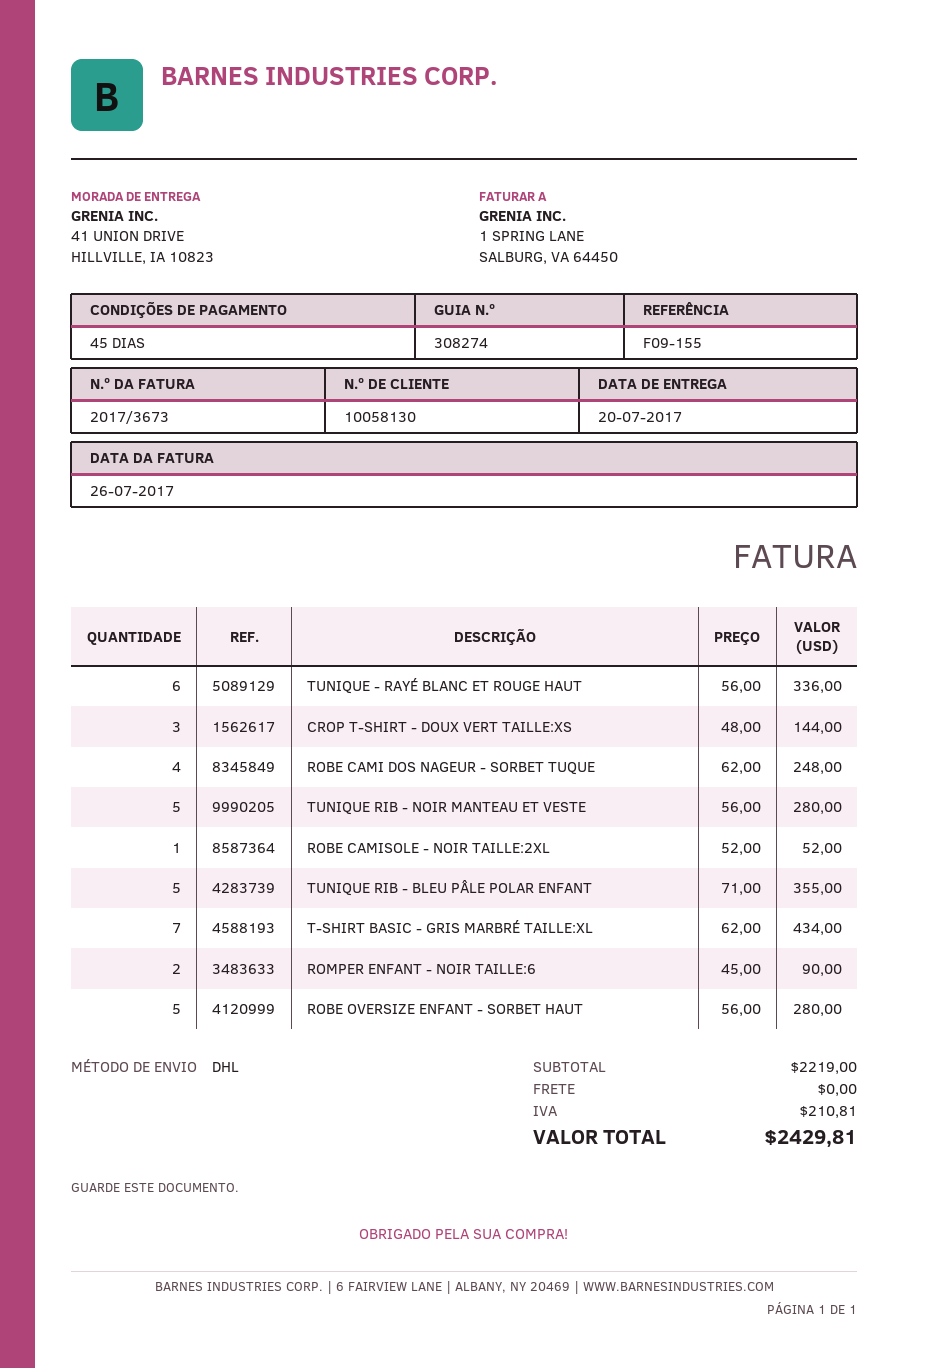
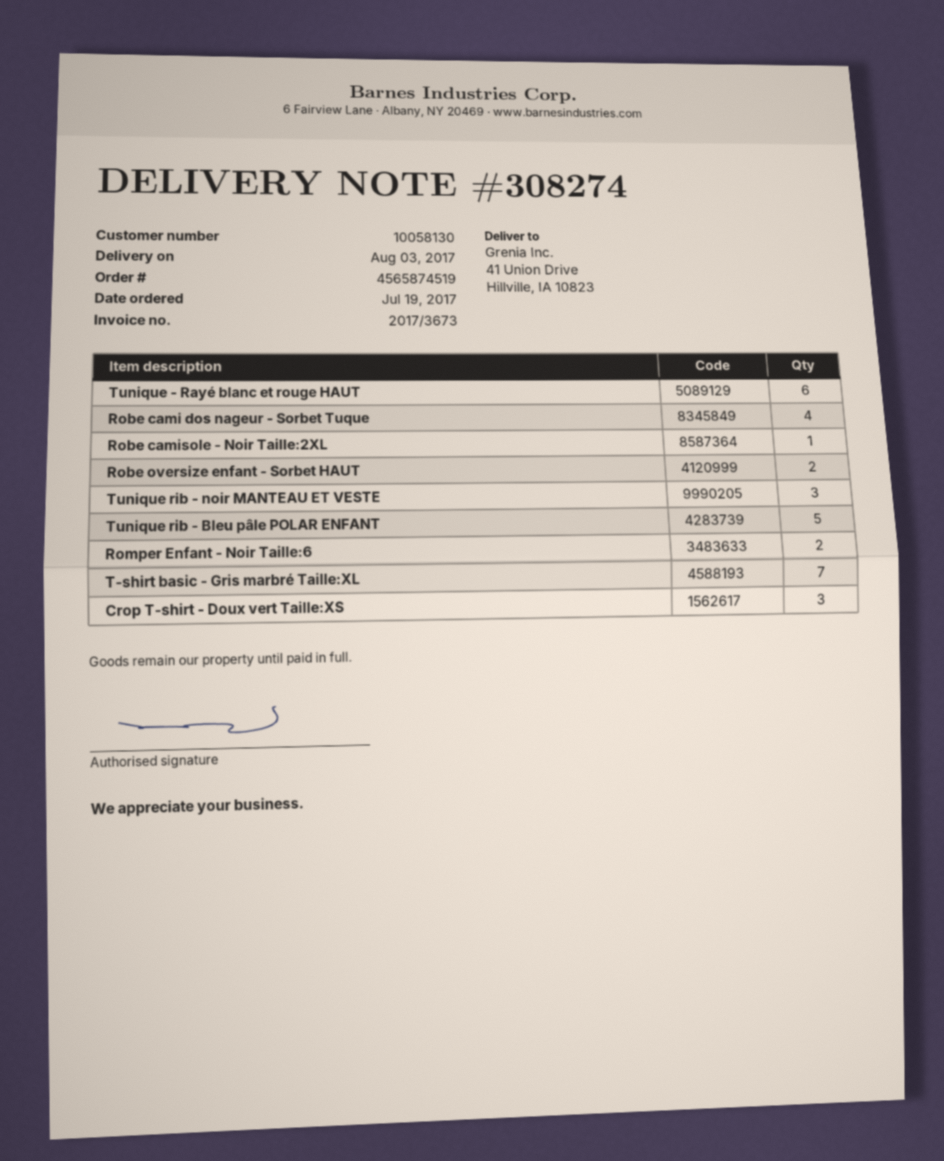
delivery date: 2017-07-20 -> 2017-08-03
TUNIQUE RIB - NOIR MANTEAU ET VESTE: 5 -> 3
ROBE OVERSIZE ENFANT - SORBET HAUT: 5 -> 2

